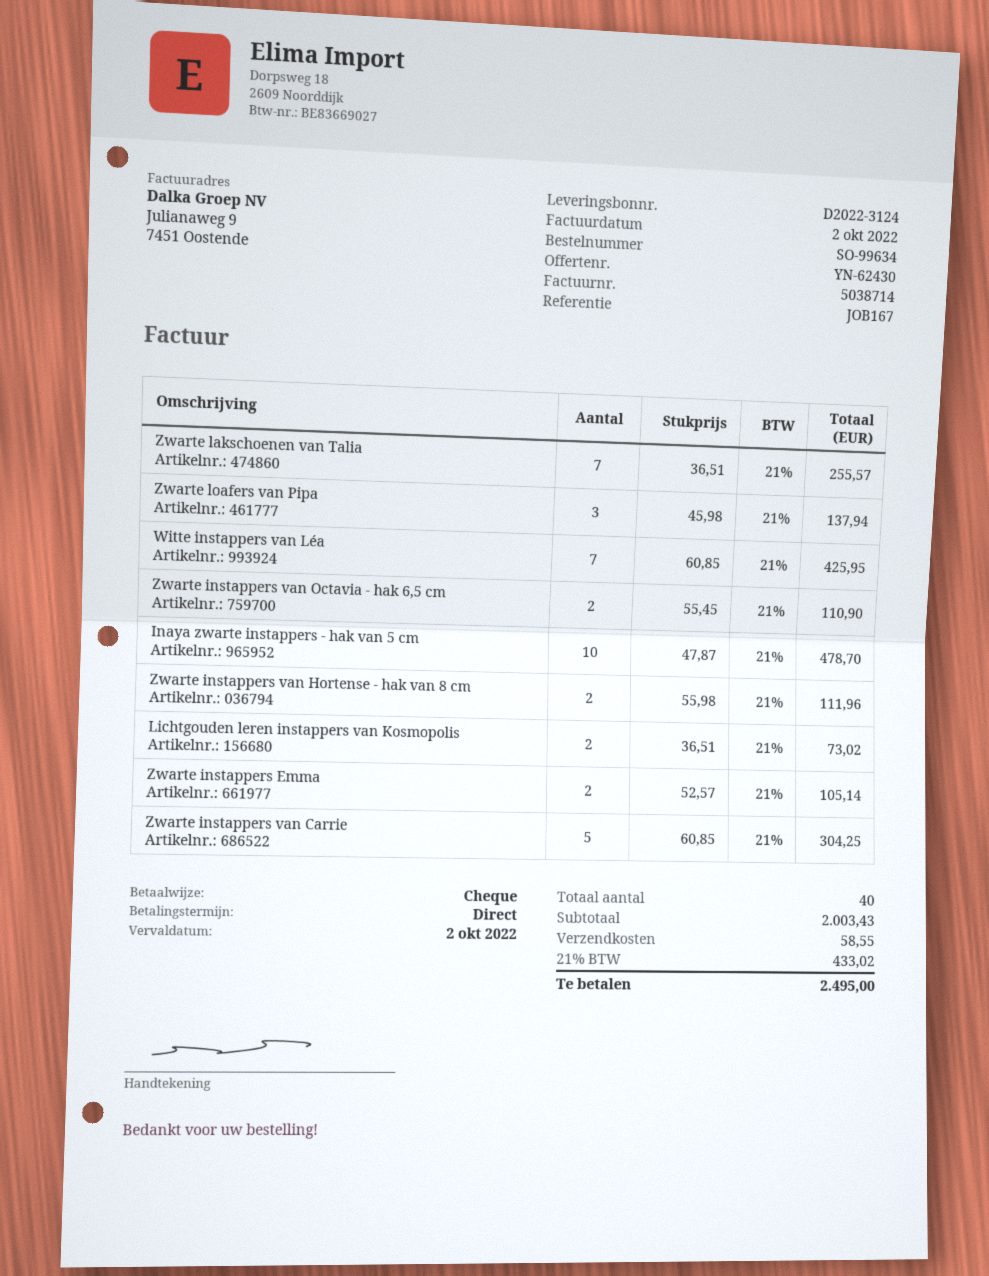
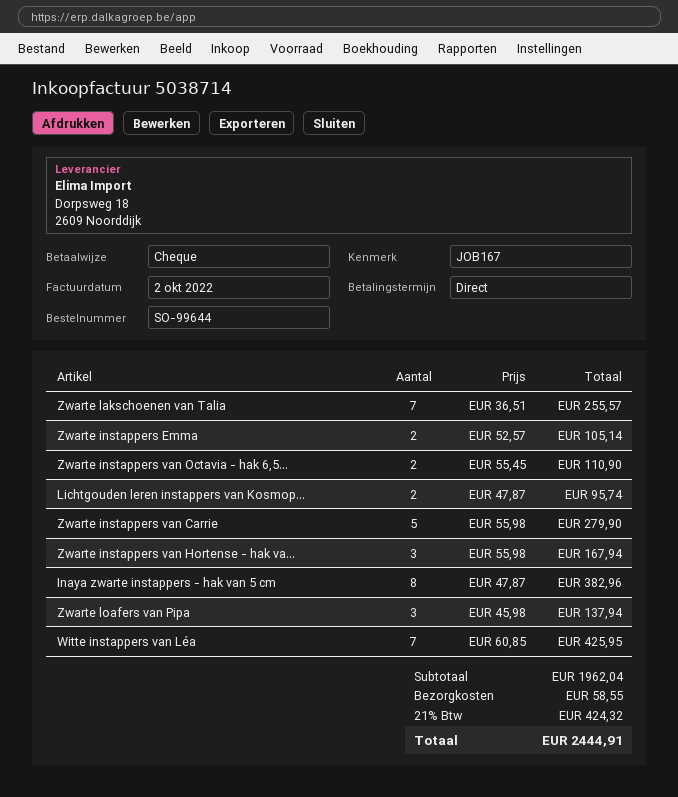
order number: SO-99634 -> SO-99644
Inaya zwarte instappers - hak van 5 cm: 10 x 47.87 = 478.70 -> 8 x 47.87 = 382.96
Zwarte instappers van Hortense - hak van 8 cm: 2 x 55.98 = 111.96 -> 3 x 55.98 = 167.94
Lichtgouden leren instappers van Kosmopolis: 2 x 36.51 = 73.02 -> 2 x 47.87 = 95.74
Zwarte instappers van Carrie: 5 x 60.85 = 304.25 -> 5 x 55.98 = 279.90
subtotal: 2003.43 -> 1962.04
tax: 21% = 433.02 -> 21% = 424.32
total: 2495.00 -> 2444.91

